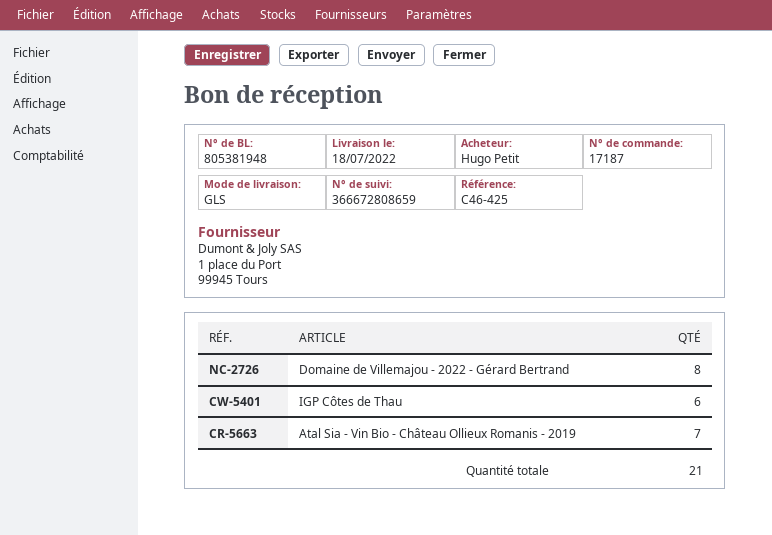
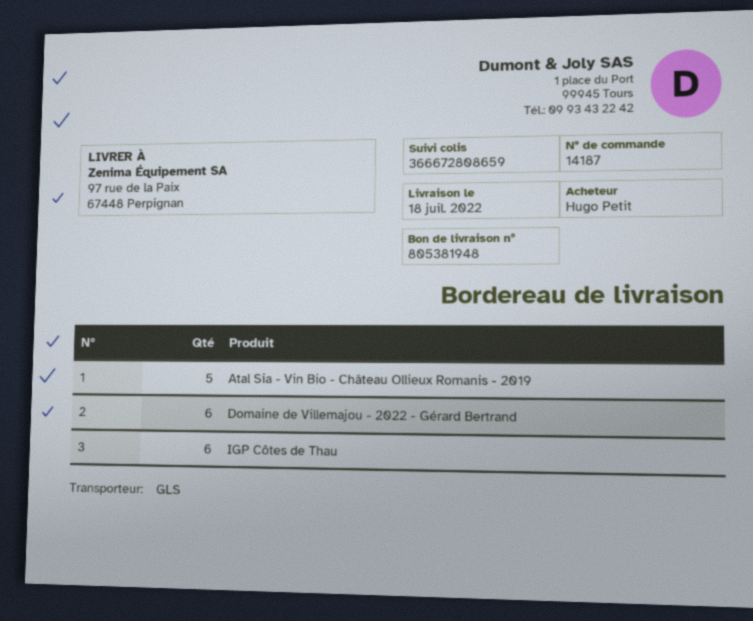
order number: 17187 -> 14187
Domaine de Villemajou - 2022 - Gérard Bertrand: 8 -> 6
Atal Sia - Vin Bio - Château Ollieux Romanis - 2019: 7 -> 5

